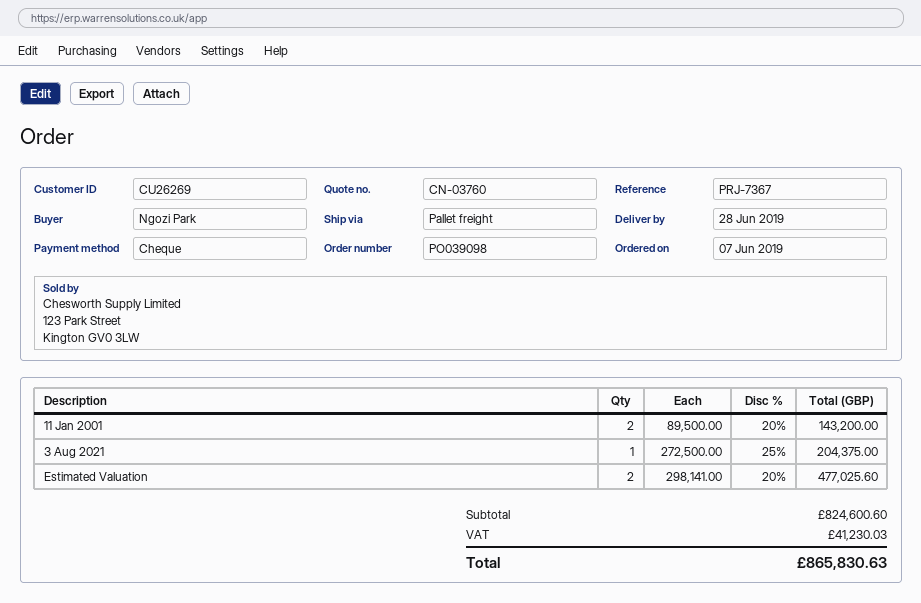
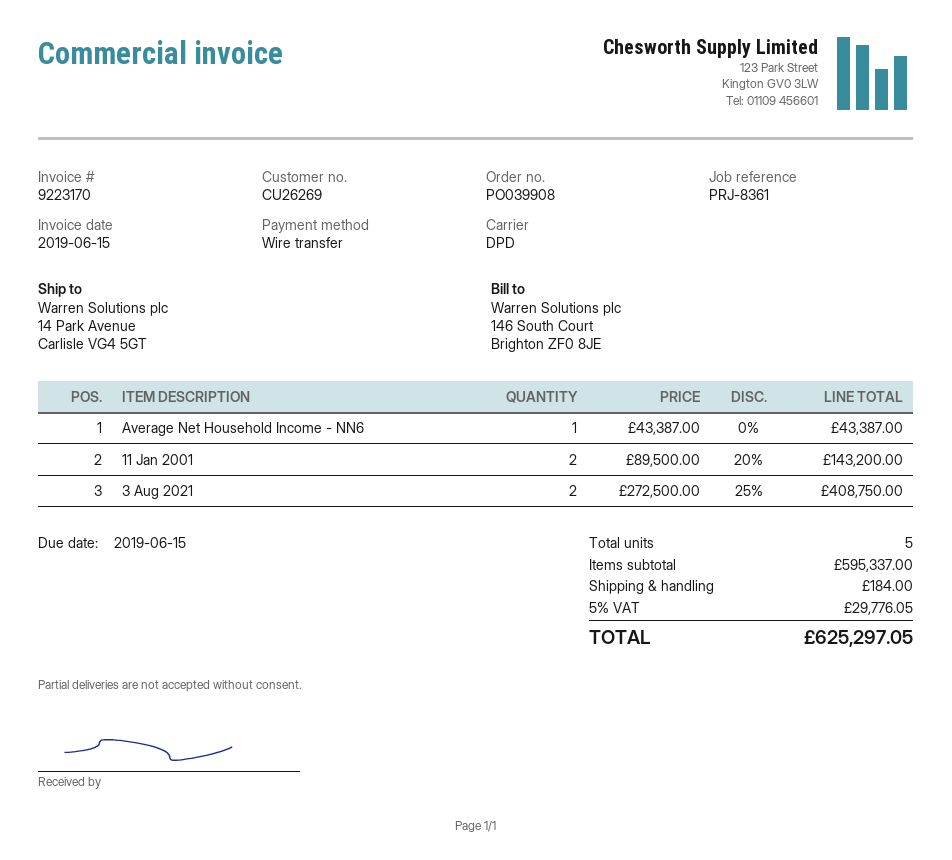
order number: PO039098 -> PO039908
reference: PRJ-7367 -> PRJ-8361
payment method: cheque -> bank transfer
shipping method: pallet freight -> DPD
3 Aug 2021: 1 x 272500.00 - 25% = 204375.00 -> 2 x 272500.00 - 25% = 408750.00
Estimated Valuation: 2 x 298141.00 - 20% = 477025.60 -> none
Average Net Household Income - NN6: none -> 1 x 43387.00 = 43387.00
subtotal: 824600.60 -> 595337.00
shipping: none -> 184.00
tax: 41230.03 -> 29776.05
total: 865830.63 -> 625297.05

